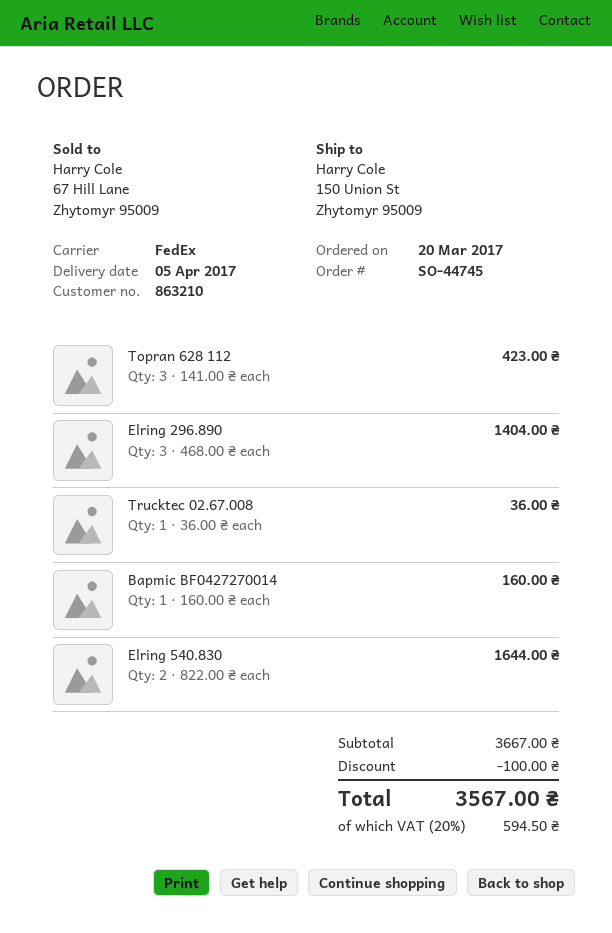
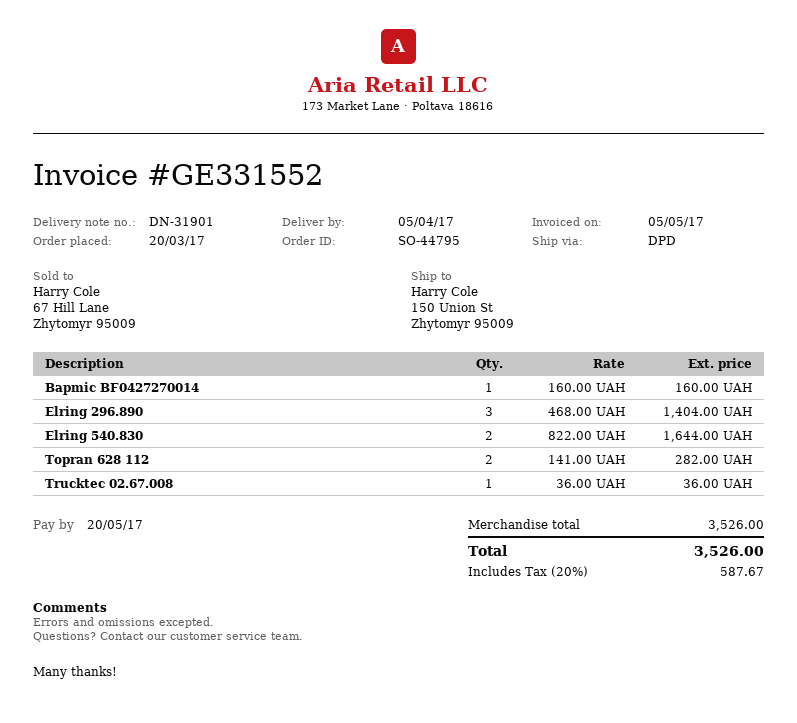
order number: SO-44745 -> SO-44795
shipping method: FedEx -> DPD
Topran 628 112: 3 x 141.00 = 423.00 -> 2 x 141.00 = 282.00
subtotal: 3667.00 -> 3526.00
discount: 100.00 -> none
tax: 20% = 594.50 -> 20% = 587.67
total: 3567.00 -> 3526.00

